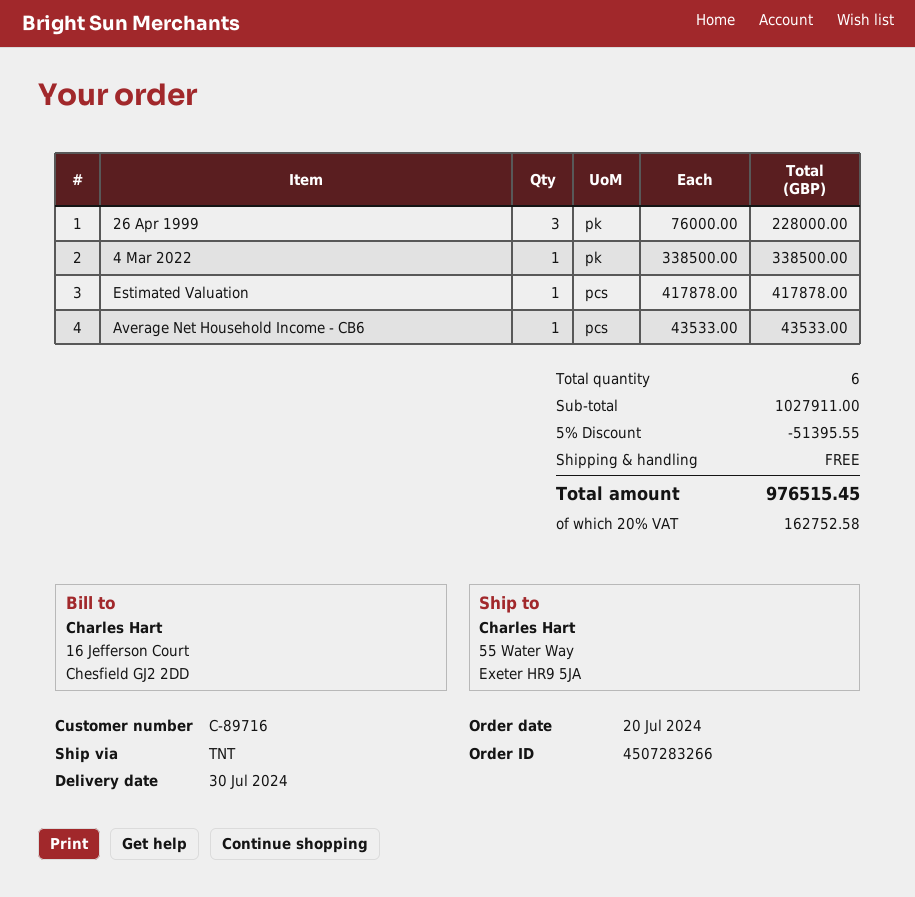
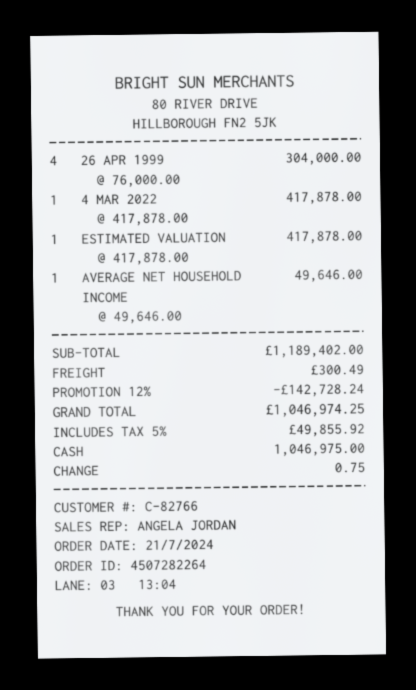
order number: 4507283266 -> 4507282264
order date: 2024-07-20 -> 2024-07-21
customer number: C-89716 -> C-82766
26 Apr 1999: 3 x 76000.00 = 228000.00 -> 4 x 76000.00 = 304000.00
4 Mar 2022: 1 x 338500.00 = 338500.00 -> 1 x 417878.00 = 417878.00
Average Net Household Income - CB6: 1 x 43533.00 = 43533.00 -> 1 x 49646.00 = 49646.00
subtotal: 1027911.00 -> 1189402.00
discount: 5% = 51395.55 -> 12% = 142728.24
shipping: 0.00 -> 300.49
tax: 20% = 162752.58 -> 5% = 49855.92
total: 976515.45 -> 1046974.25

